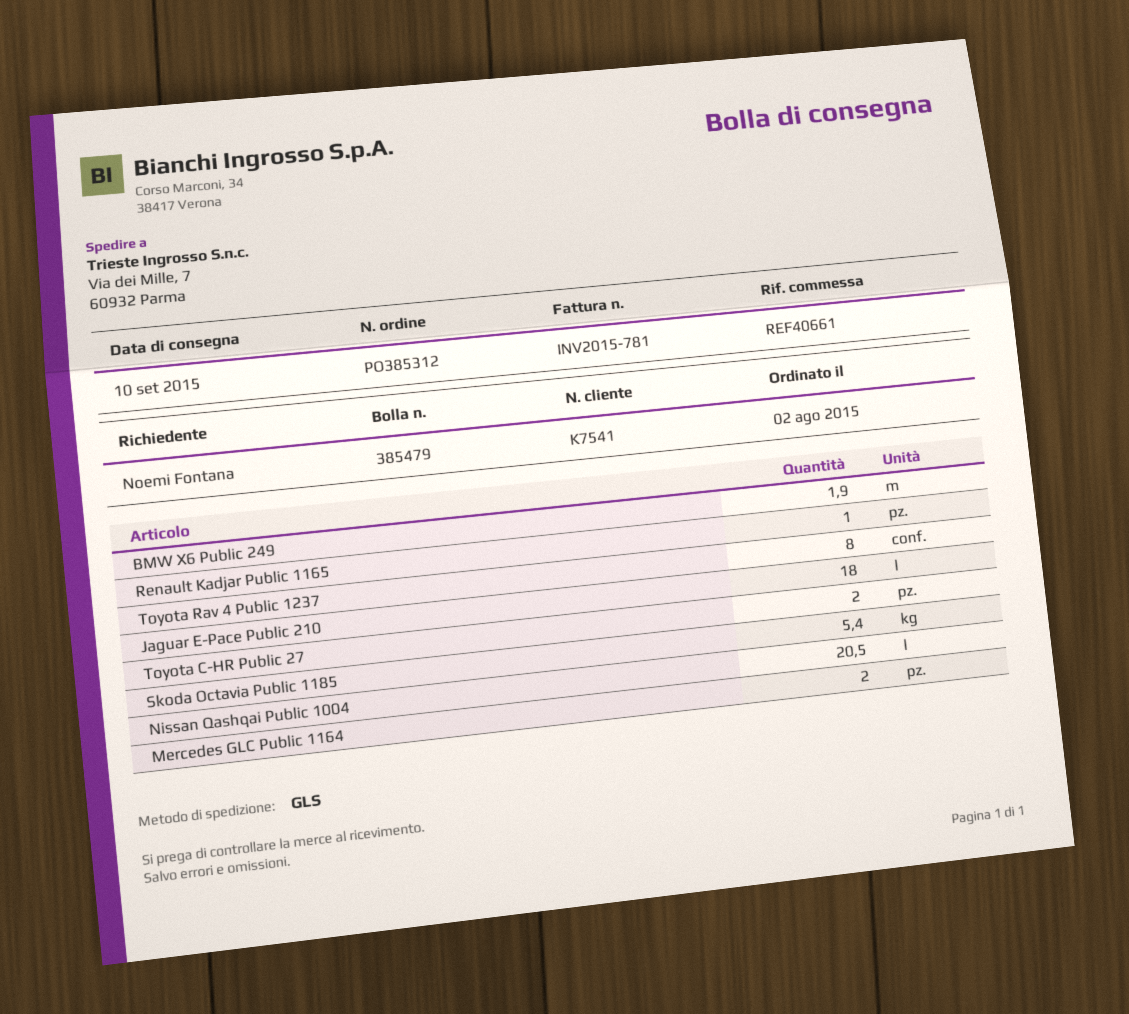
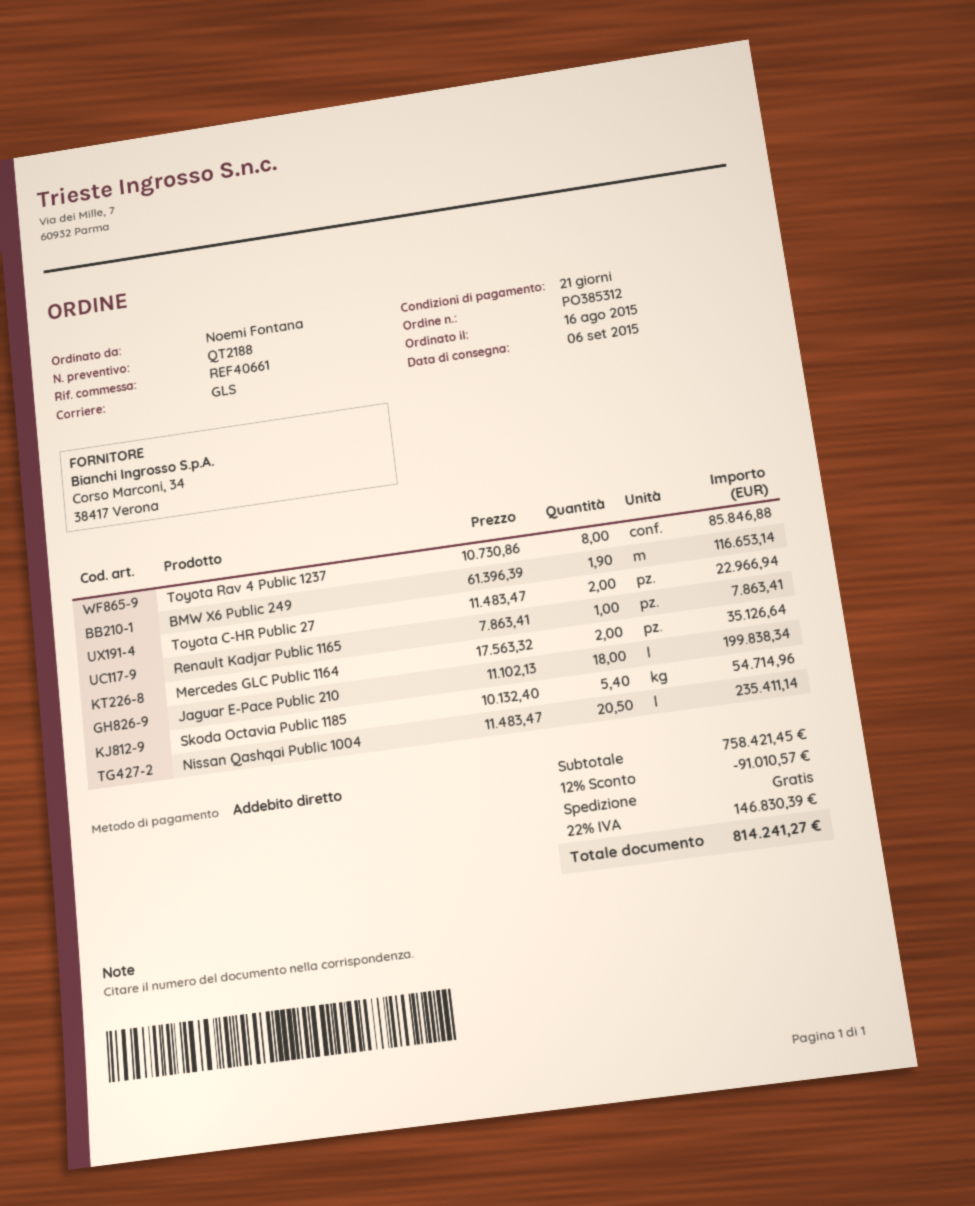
order date: 2015-08-02 -> 2015-08-16
delivery date: 2015-09-10 -> 2015-09-06

